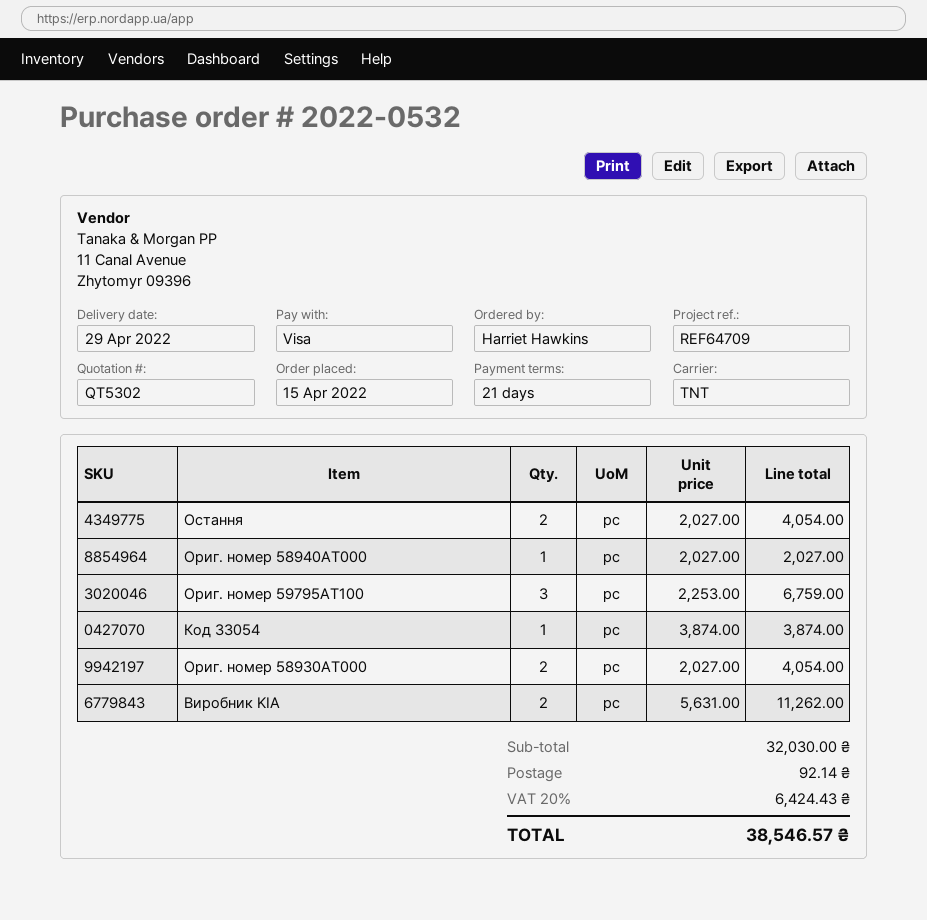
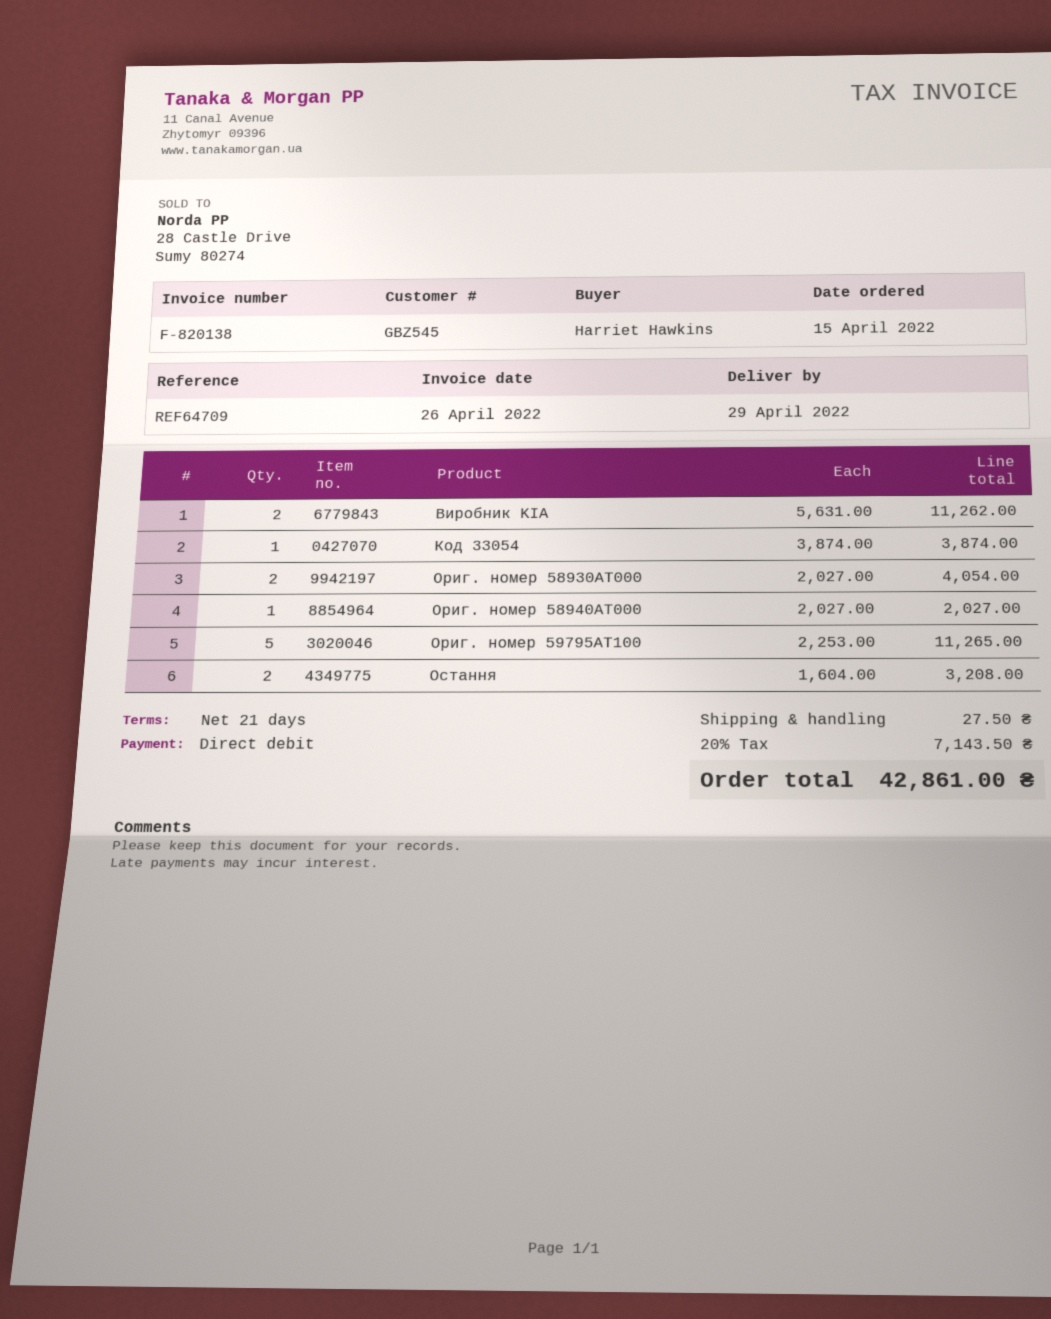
payment method: Visa -> direct debit
Остання: 2 x 2027.00 = 4054.00 -> 2 x 1604.00 = 3208.00
Ориг. номер 59795AT100: 3 x 2253.00 = 6759.00 -> 5 x 2253.00 = 11265.00
shipping: 92.14 -> 27.50
tax: 20% = 6424.43 -> 20% = 7143.50
total: 38546.57 -> 42861.00

